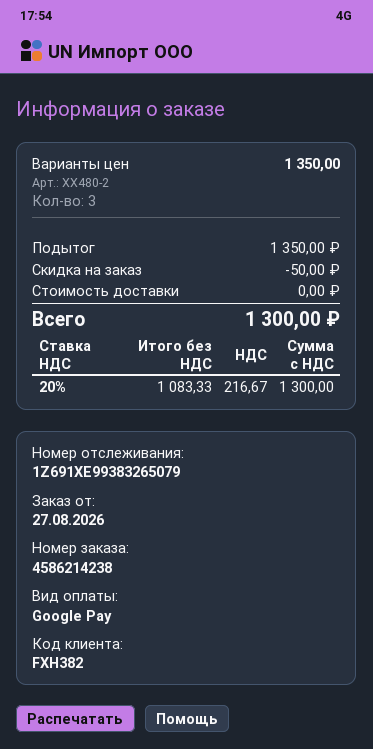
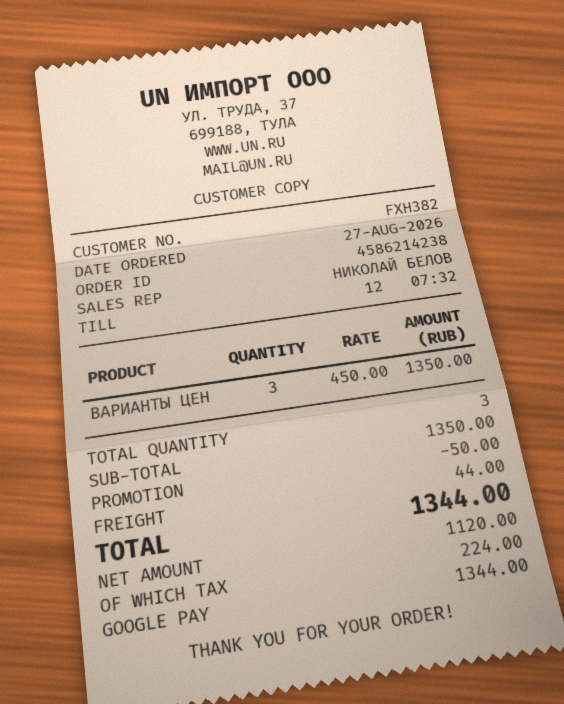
shipping: 0.00 -> 44.00
net: 1083.33 -> 1120.00
tax: 216.67 -> 224.00
total: 1300.00 -> 1344.00

